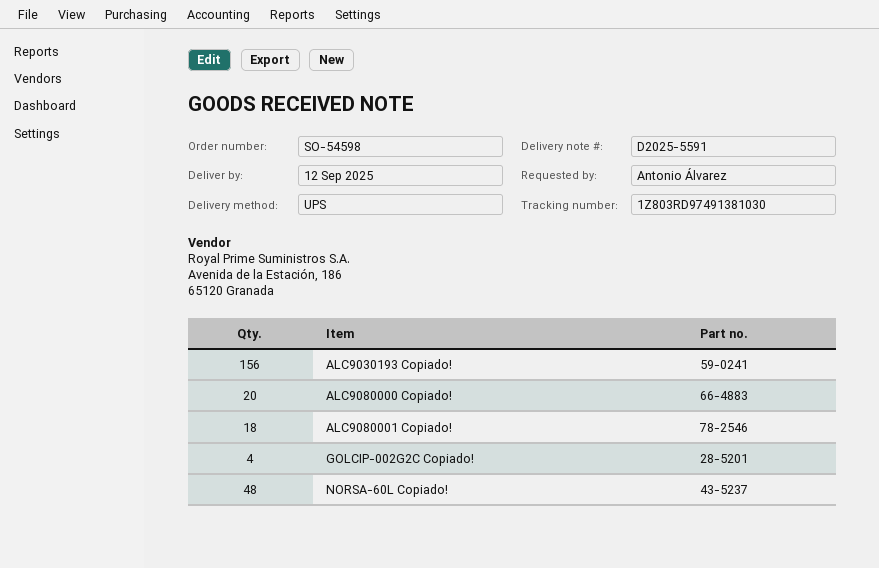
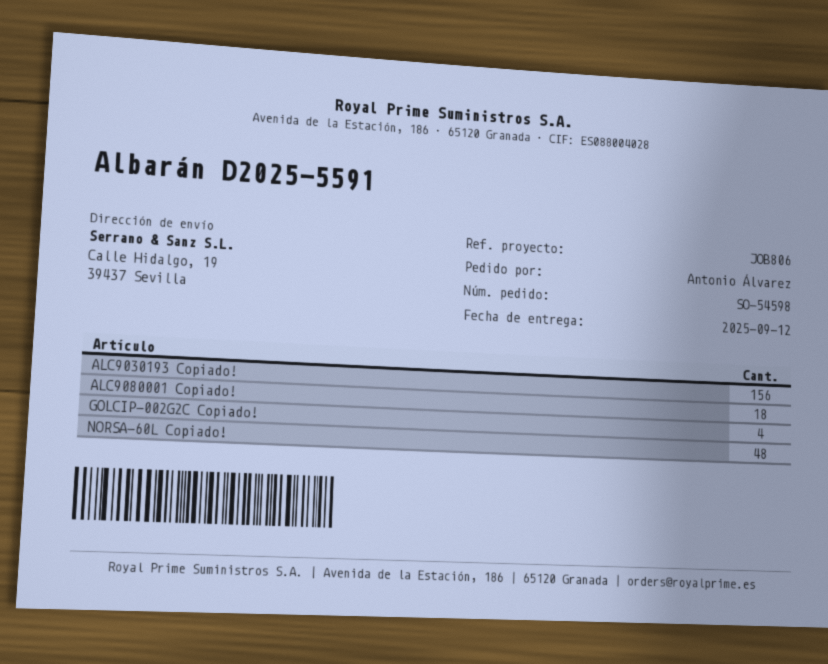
ALC9080000 Copiado!: 20 -> none

